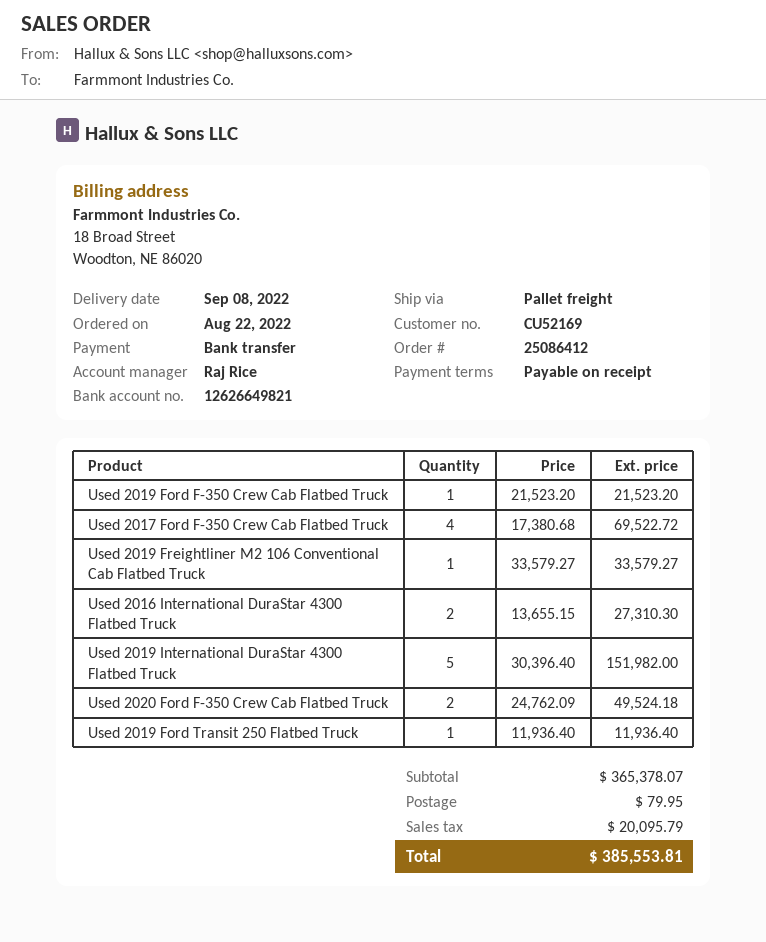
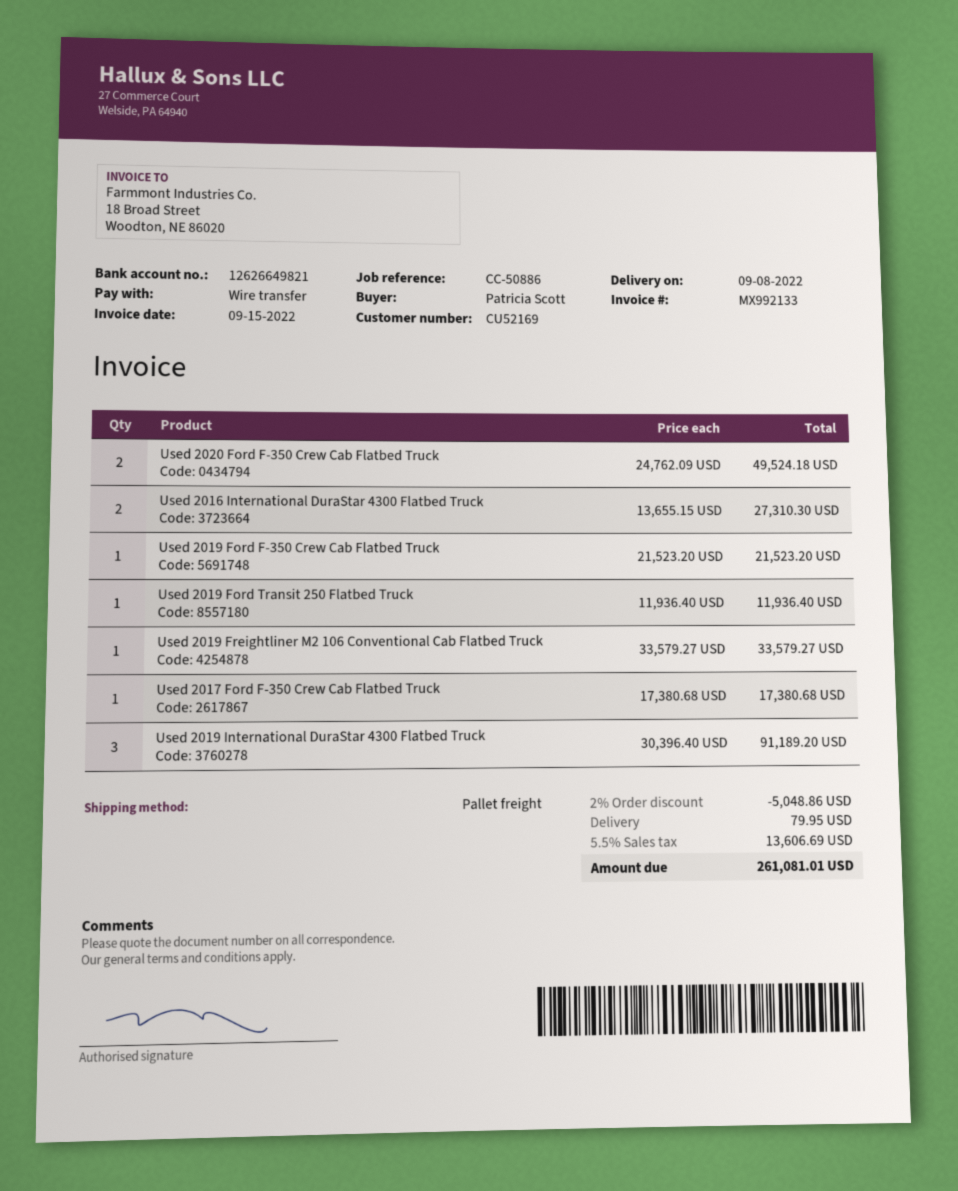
Used 2017 Ford F-350 Crew Cab Flatbed Truck: 4 x 17380.68 = 69522.72 -> 1 x 17380.68 = 17380.68
Used 2019 International DuraStar 4300 Flatbed Truck: 5 x 30396.40 = 151982.00 -> 3 x 30396.40 = 91189.20
discount: none -> 2% = 5048.86
tax: 20095.79 -> 13606.69
total: 385553.81 -> 261081.01

